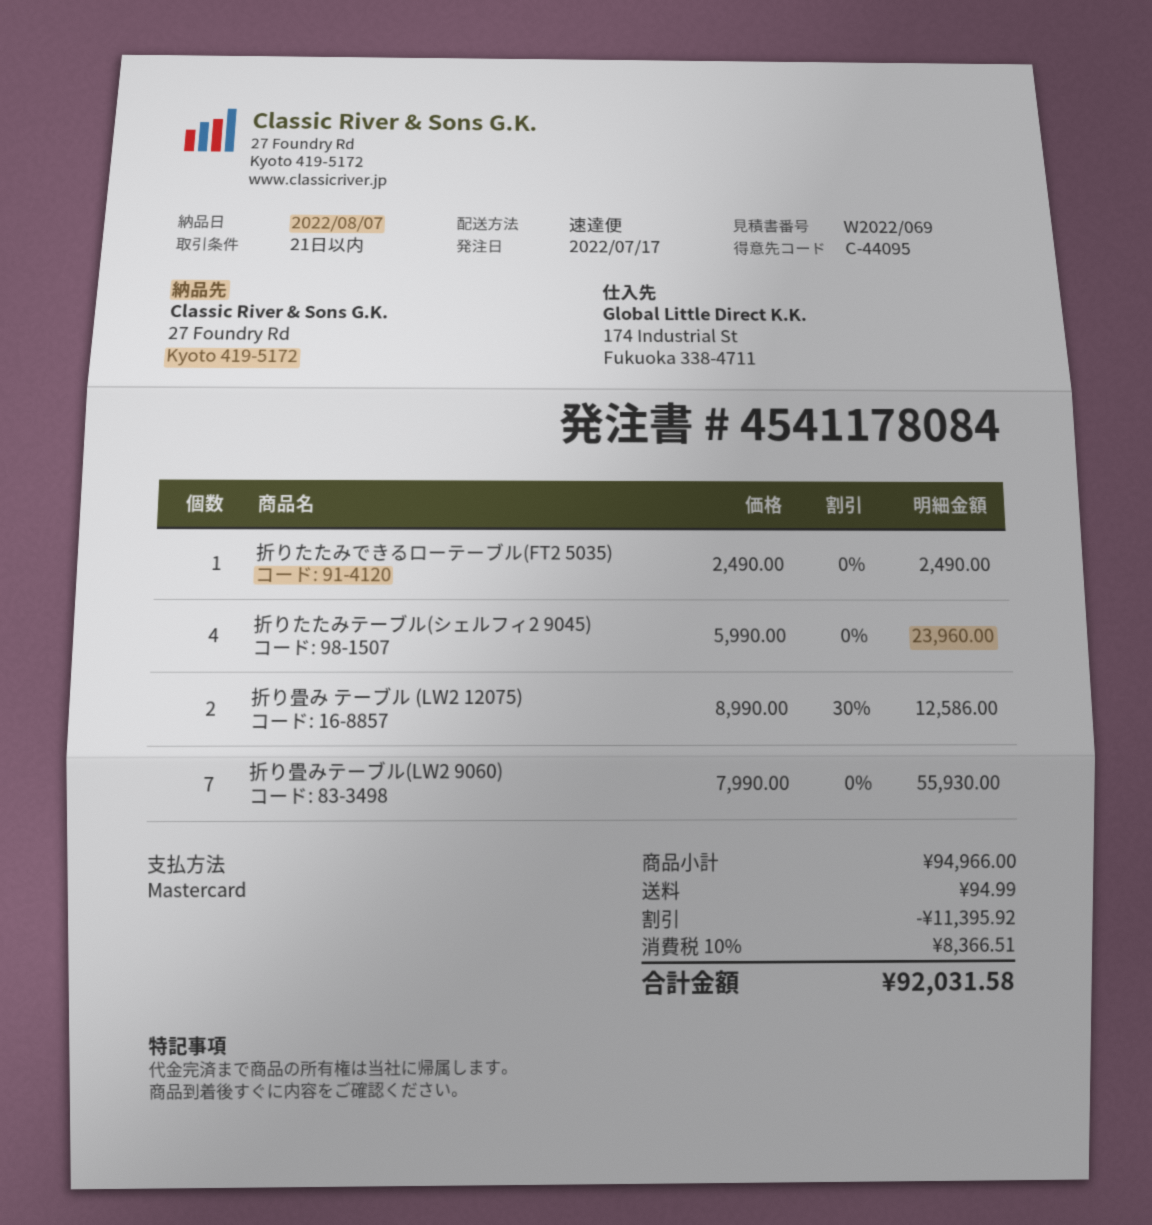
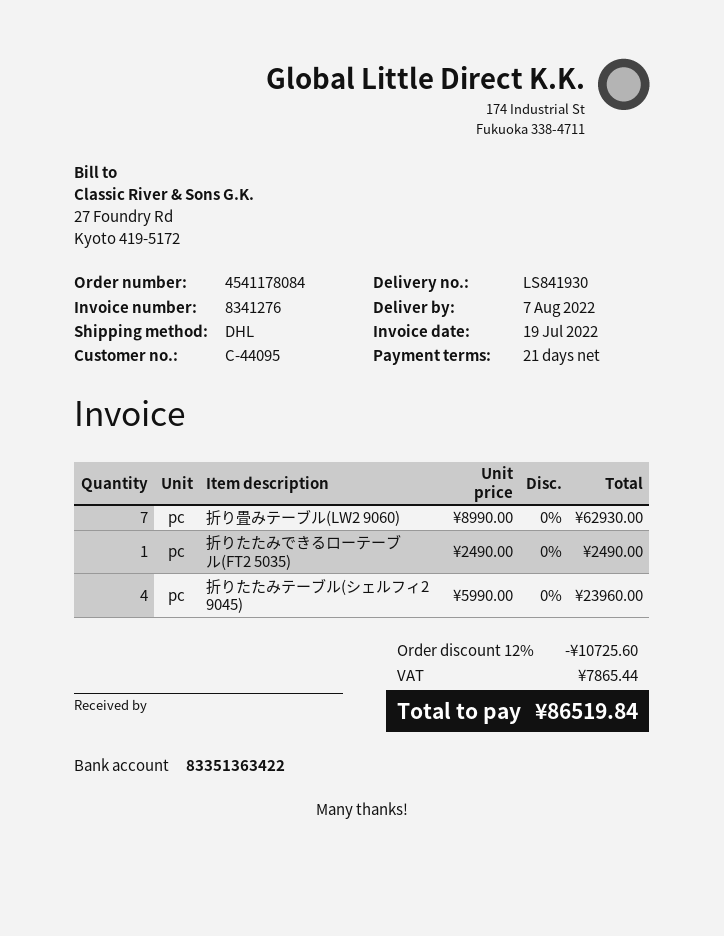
shipping method: express -> DHL
折り畳み テーブル (LW2 12075): 2 x 8990.00 - 30% = 12586.00 -> none
折り畳みテーブル(LW2 9060): 7 x 7990.00 = 55930.00 -> 7 x 8990.00 = 62930.00
discount: 11395.92 -> 10725.60
shipping: 94.99 -> none
tax: 8366.51 -> 7865.44
total: 92031.58 -> 86519.84

